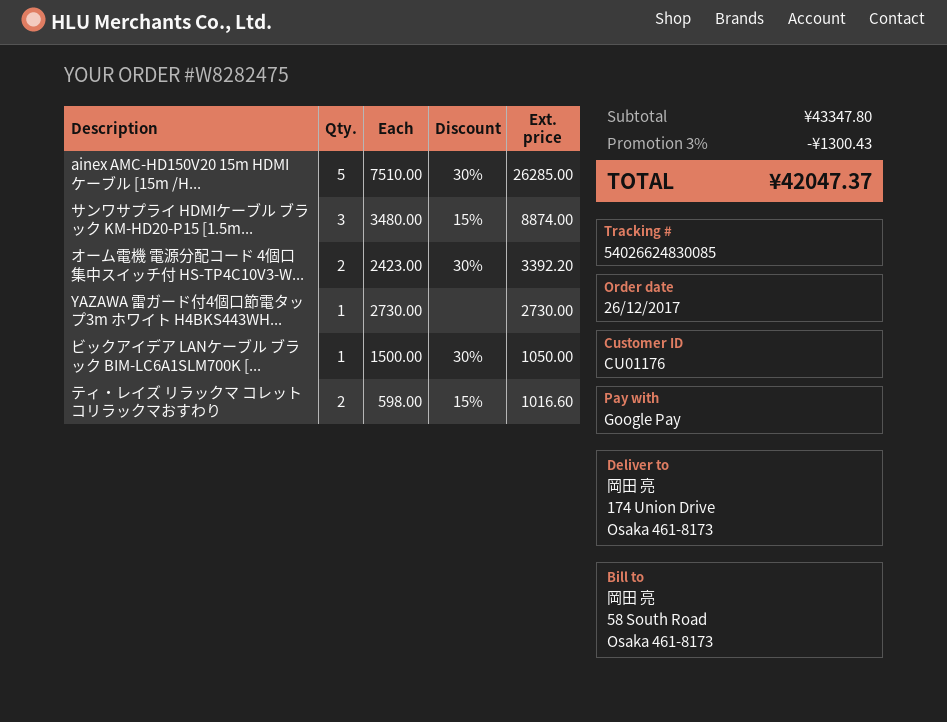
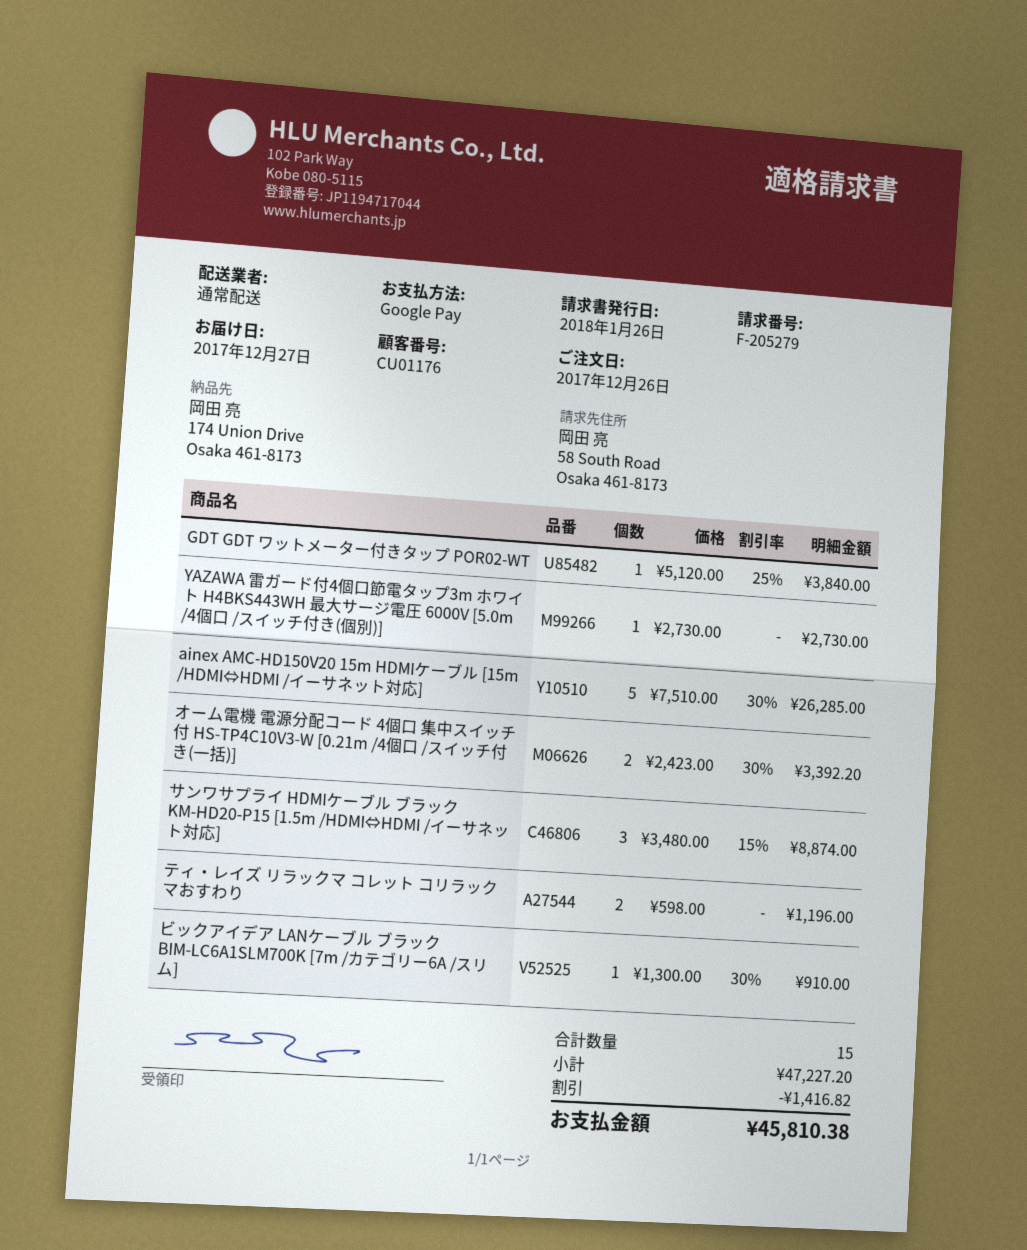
ビックアイデア LANケーブル ブラック BIM-LC6A1SLM700K [...: 1 x 1500.00 - 30% = 1050.00 -> 1 x 1300.00 - 30% = 910.00
ティ・レイズ リラックマ コレット コリラックマおすわり: 2 x 598.00 - 15% = 1016.60 -> 2 x 598.00 = 1196.00
GDT GDT ワットメーター付きタップ POR02-WT: none -> 1 x 5120.00 - 25% = 3840.00
subtotal: 43347.80 -> 47227.20
discount: 1300.43 -> 1416.82
total: 42047.37 -> 45810.38

